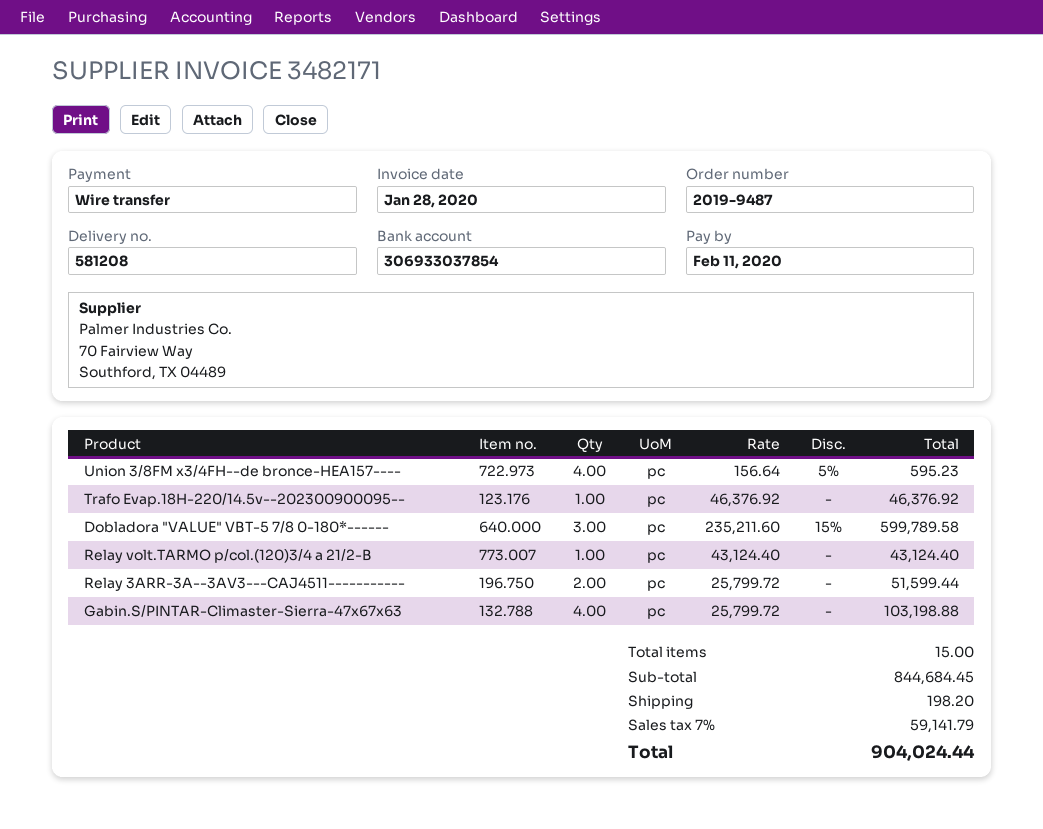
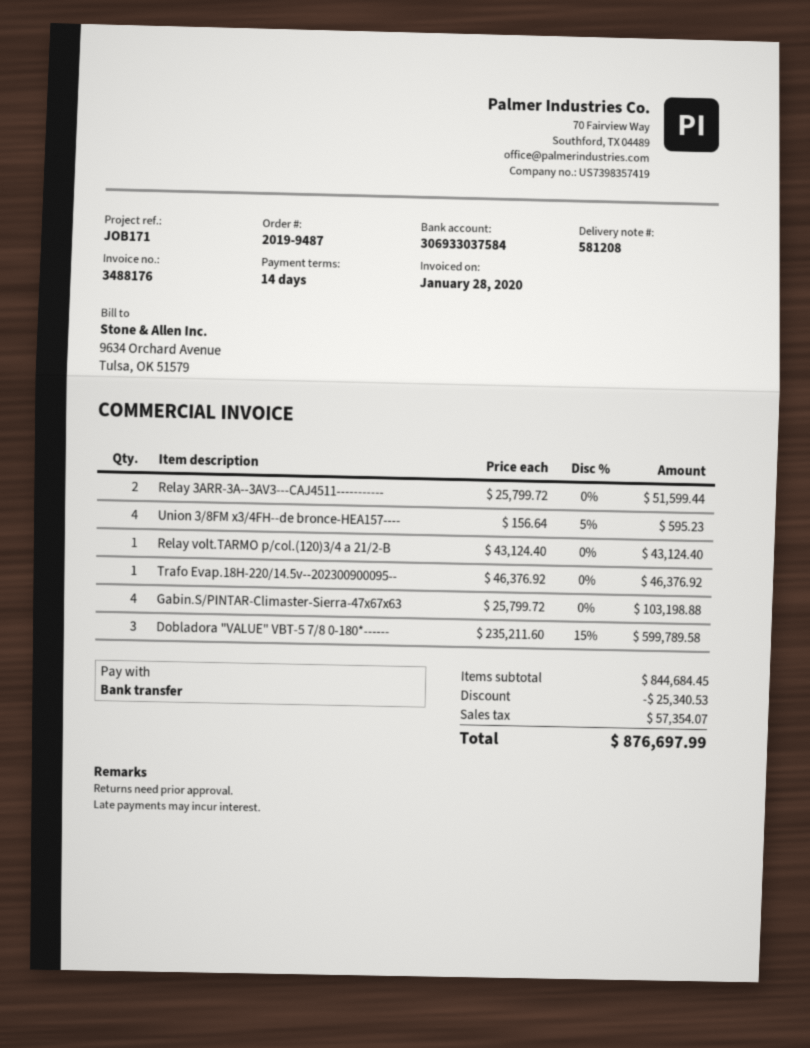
invoice number: 3482171 -> 3488176
bank account: 306933037854 -> 306933037584
discount: none -> 25340.53
shipping: 198.20 -> none
tax: 59141.79 -> 57354.07
total: 904024.44 -> 876697.99

